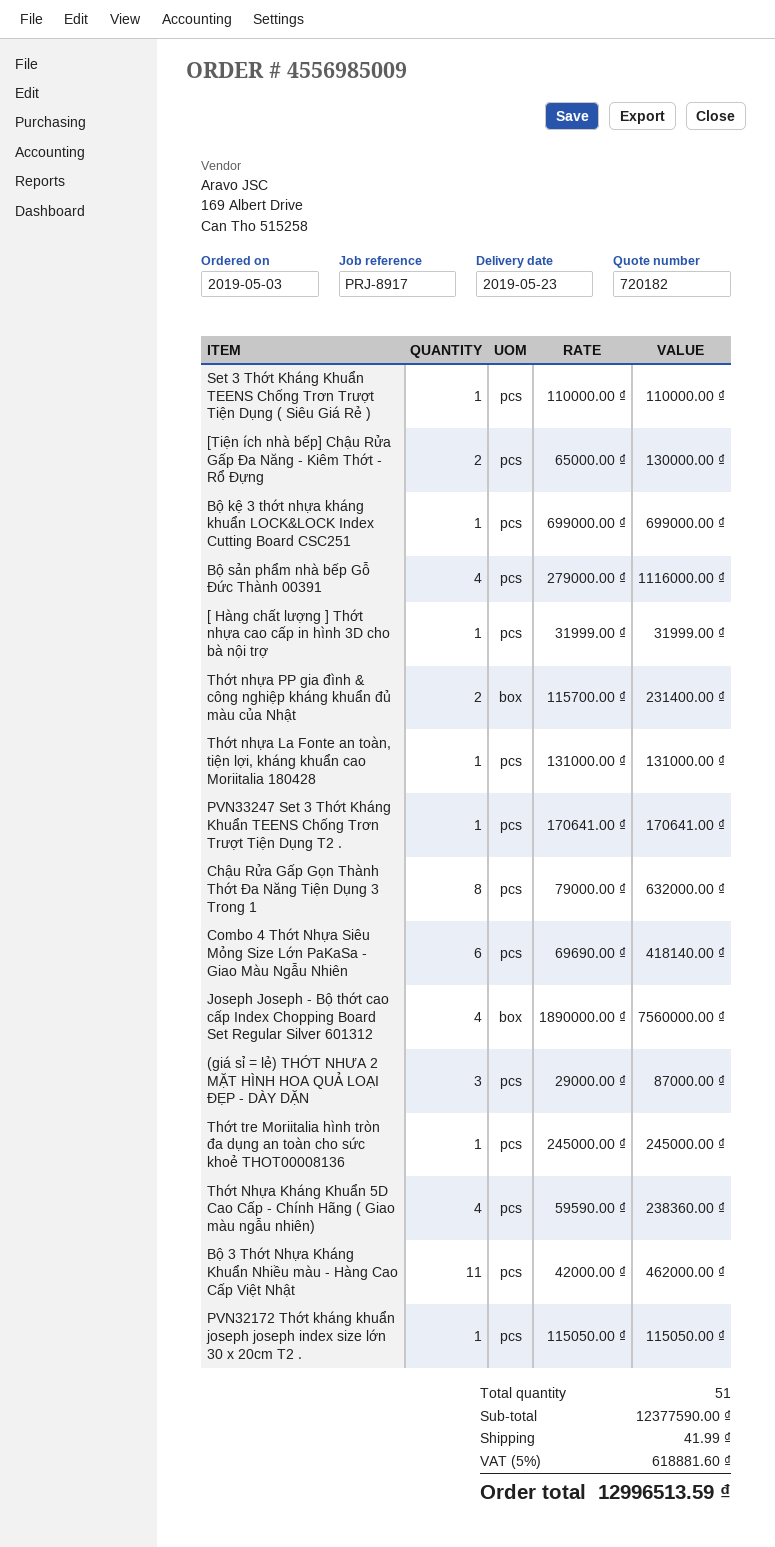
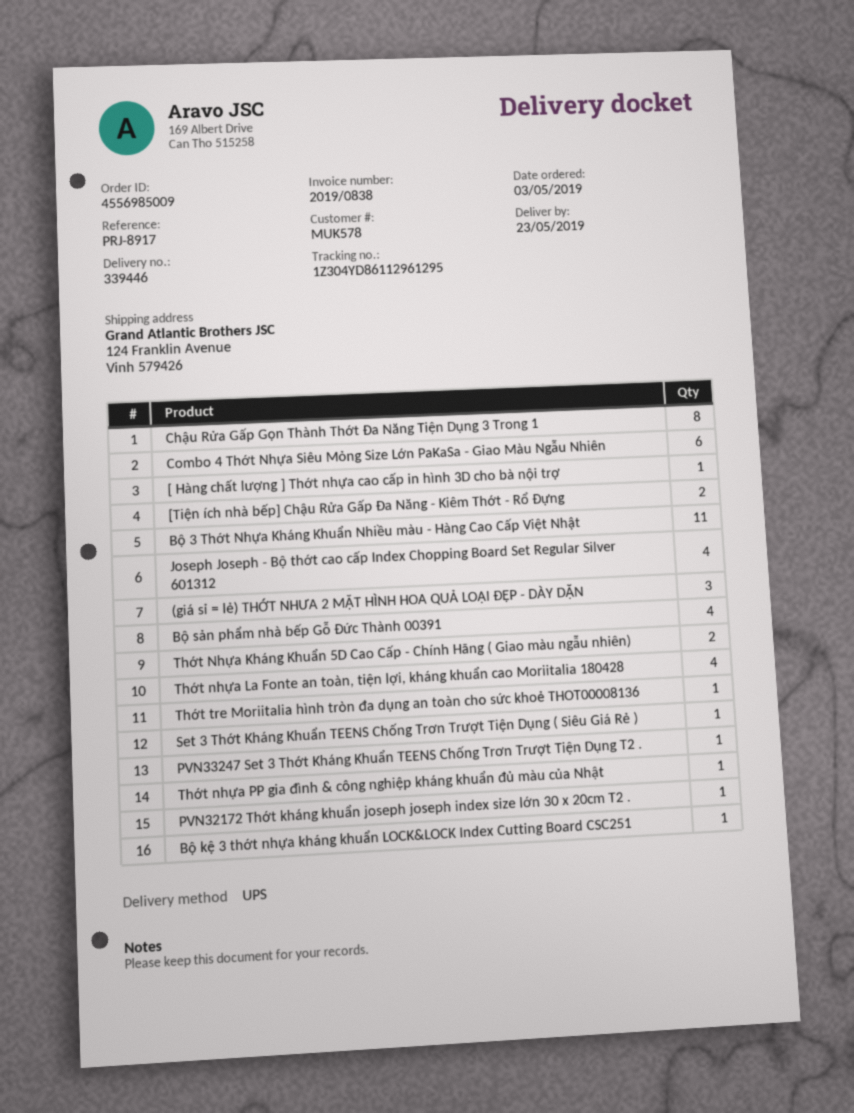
Thớt nhựa PP gia đình & công nghiệp kháng khuẩn đủ màu của Nhật: 2 -> 1
Thớt nhựa La Fonte an toàn, tiện lợi, kháng khuẩn cao Moriitalia 180428: 1 -> 4
Thớt Nhựa Kháng Khuẩn 5D Cao Cấp - Chính Hãng ( Giao màu ngẫu nhiên): 4 -> 2

